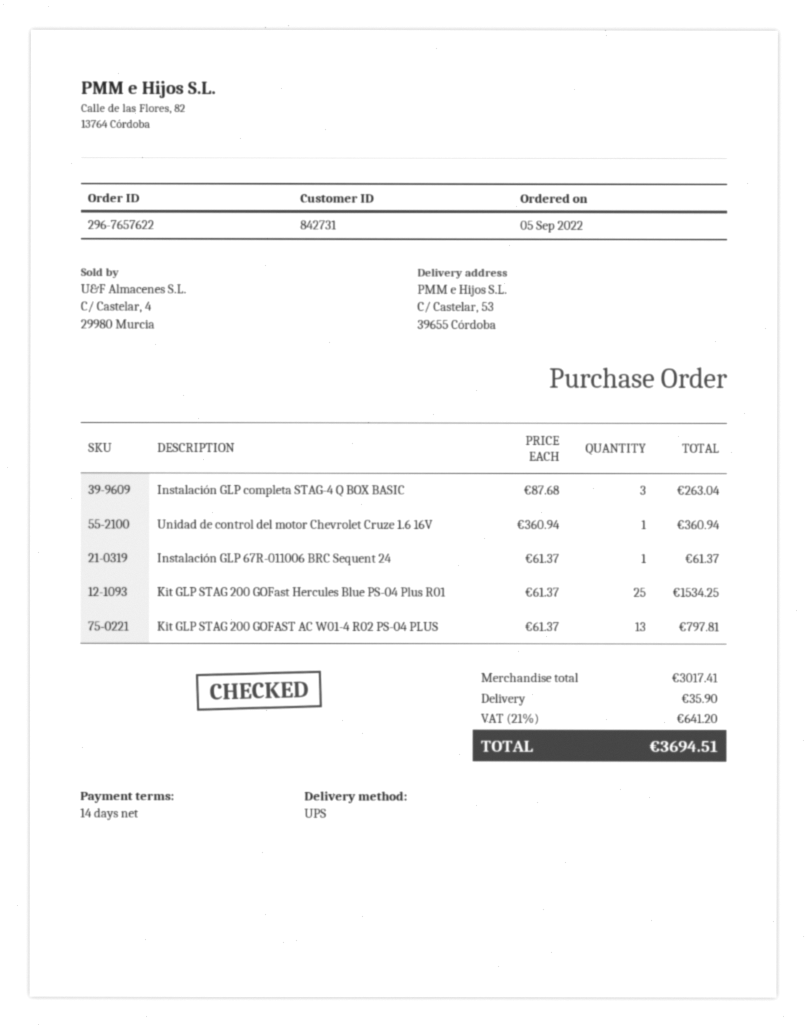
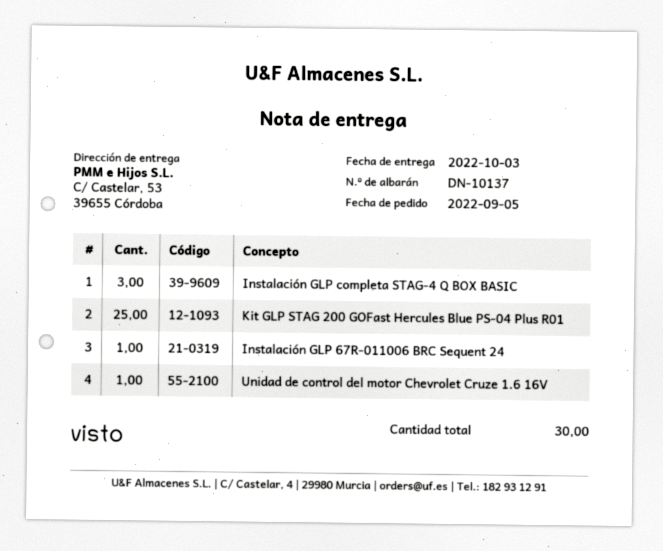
Kit GLP STAG 200 GOFAST AC W01-4 R02 PS-04 PLUS: 13 -> none

